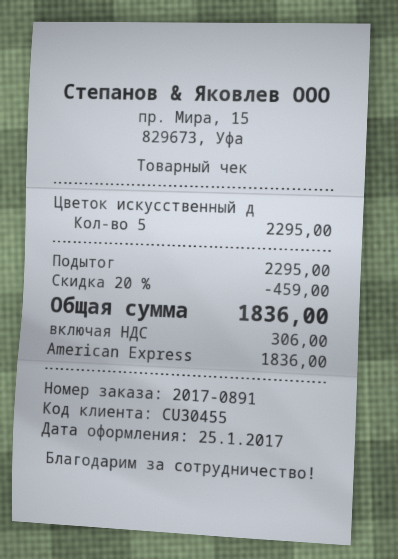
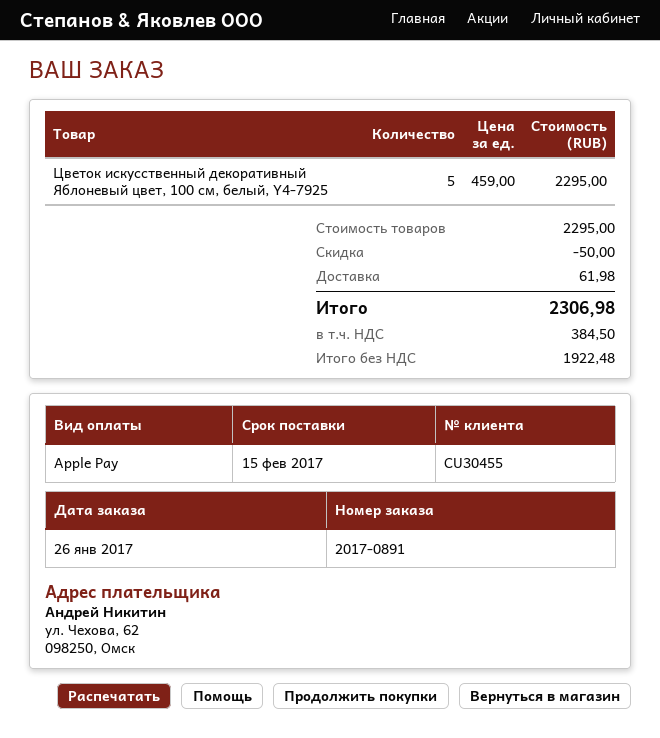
order date: 2017-01-25 -> 2017-01-26
payment method: American Express -> Apple Pay
discount: 459.00 -> 50.00
shipping: none -> 61.98
tax: 306.00 -> 384.50
total: 1836.00 -> 2306.98

